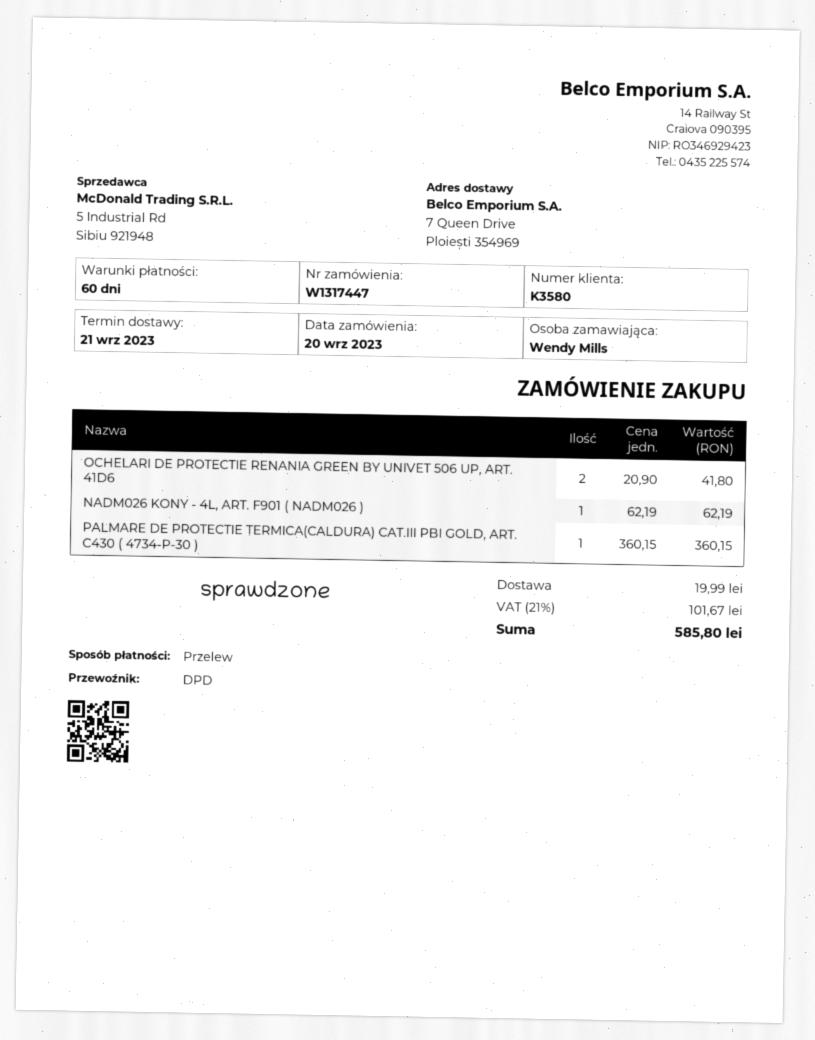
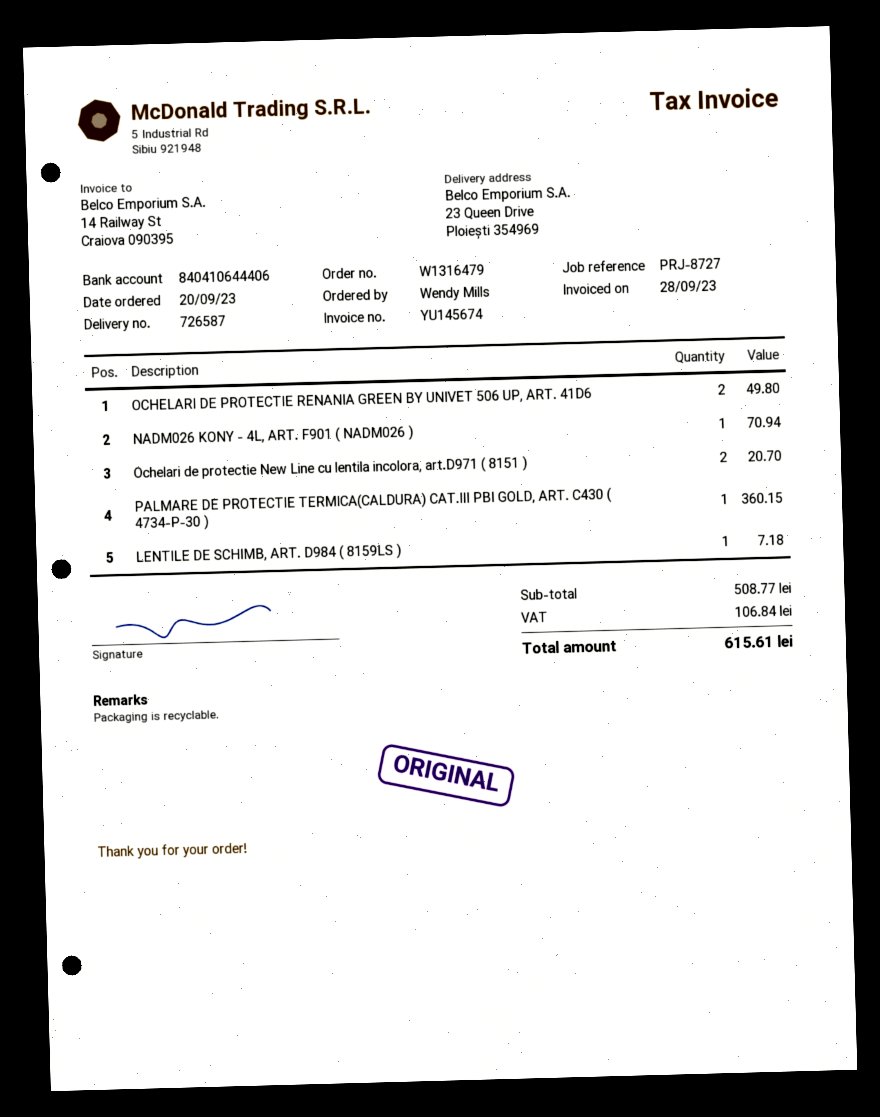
order number: W1317447 -> W1316479
ship to: 7 Queen Drive, Ploiești 354969 -> 23 Queen Drive, Ploiești 354969
OCHELARI DE PROTECTIE RENANIA GREEN BY UNIVET 506 UP, ART. 41D6: 2 for 41.80 -> 2 for 49.80
NADM026 KONY - 4L, ART. F901 ( NADM026 ): 1 for 62.19 -> 1 for 70.94
Ochelari de protectie New Line cu lentila incolora, art.D971 ( 8151 ): none -> 2 for 20.70
LENTILE DE SCHIMB, ART. D984 ( 8159LS ): none -> 1 for 7.18
shipping: 19.99 -> none
tax: 101.67 -> 106.84
total: 585.80 -> 615.61

